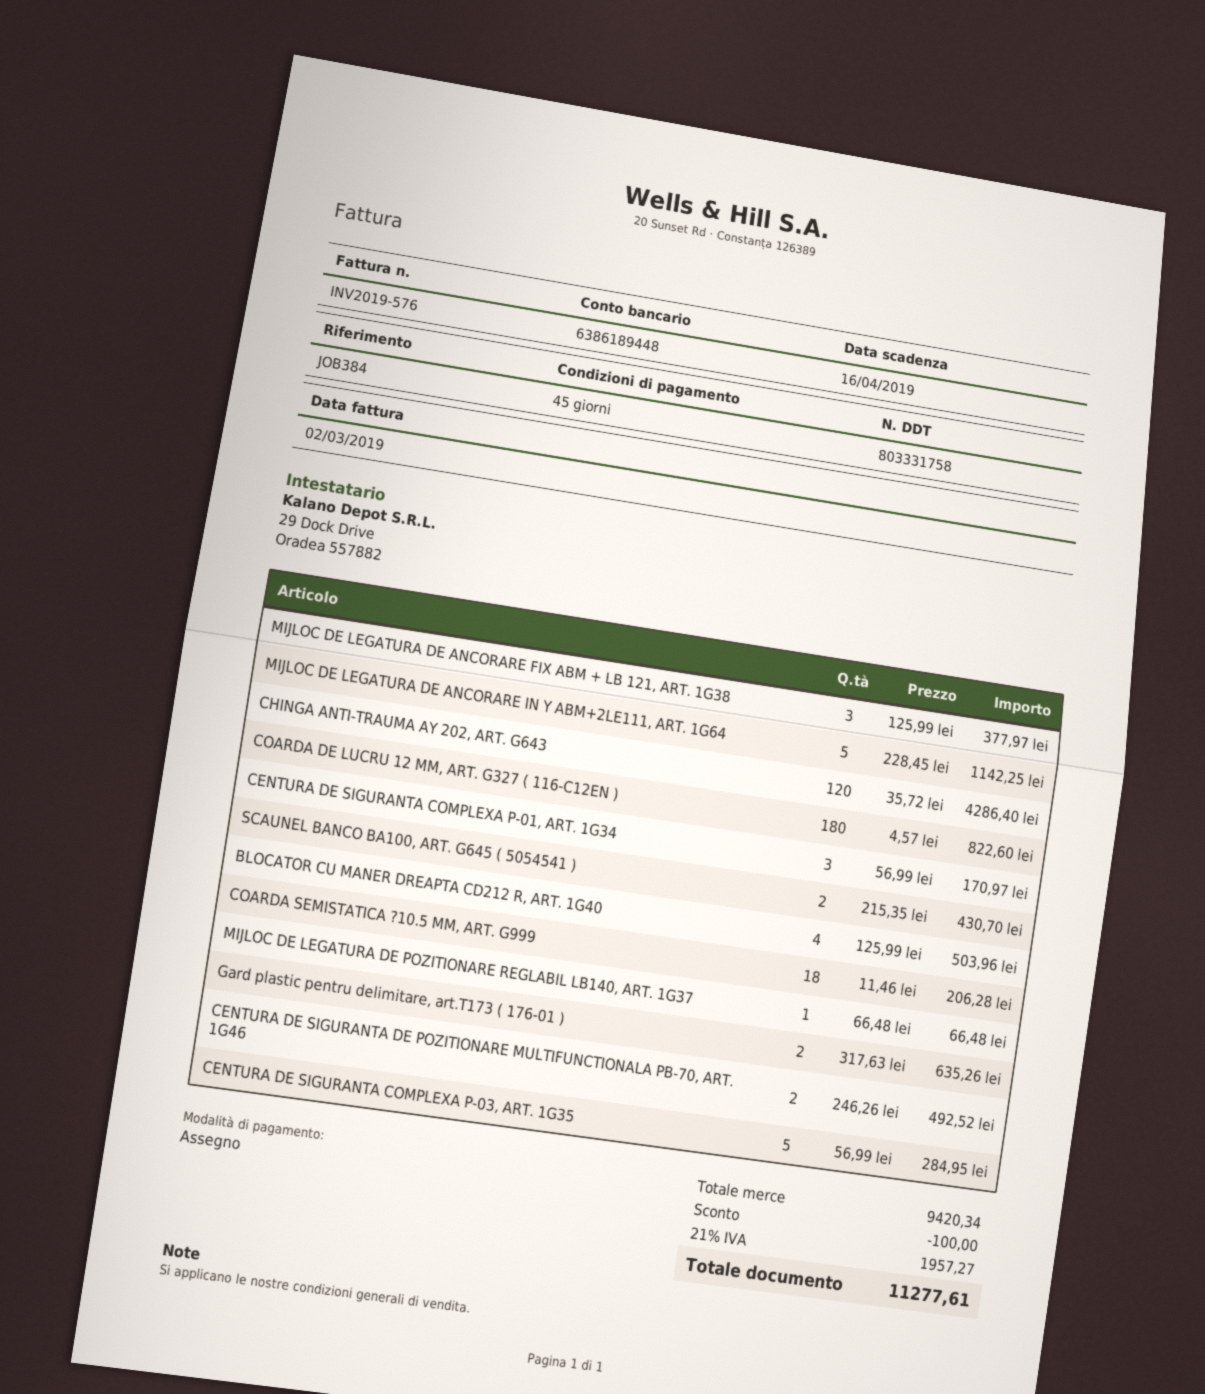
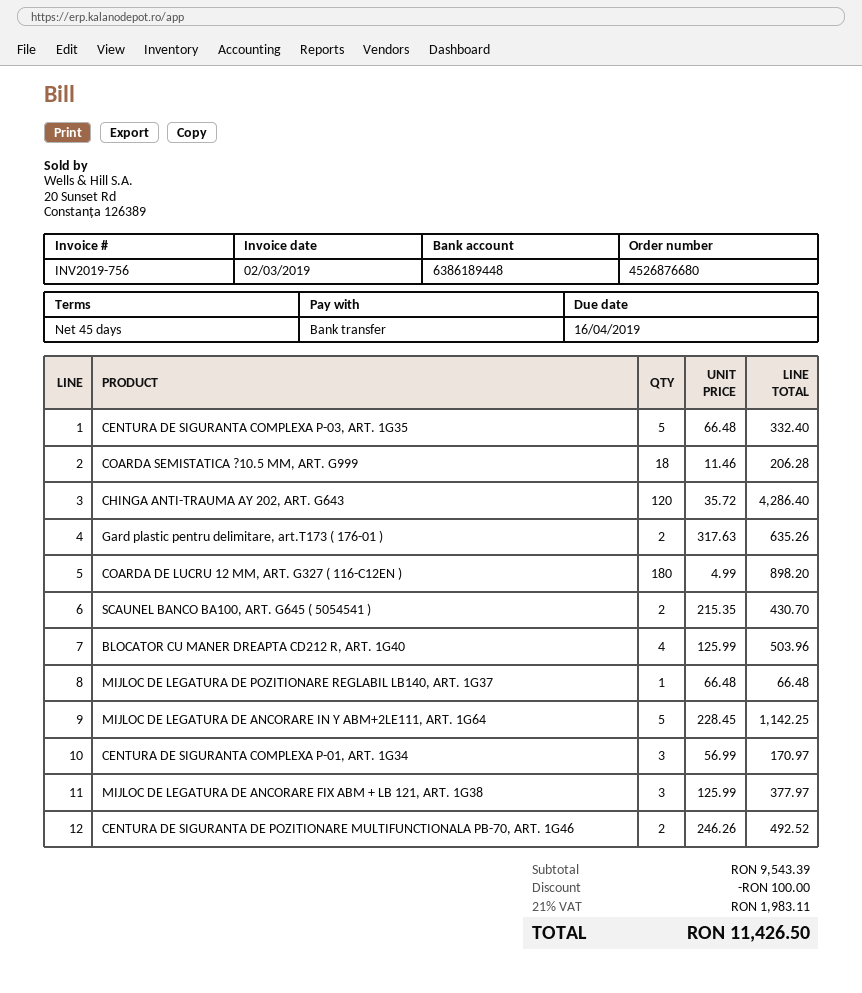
invoice number: INV2019-576 -> INV2019-756
payment method: cheque -> bank transfer
COARDA DE LUCRU 12 MM, ART. G327 ( 116-C12EN ): 180 x 4.57 = 822.60 -> 180 x 4.99 = 898.20
CENTURA DE SIGURANTA COMPLEXA P-03, ART. 1G35: 5 x 56.99 = 284.95 -> 5 x 66.48 = 332.40
subtotal: 9420.34 -> 9543.39
tax: 21% = 1957.27 -> 21% = 1983.11
total: 11277.61 -> 11426.50

